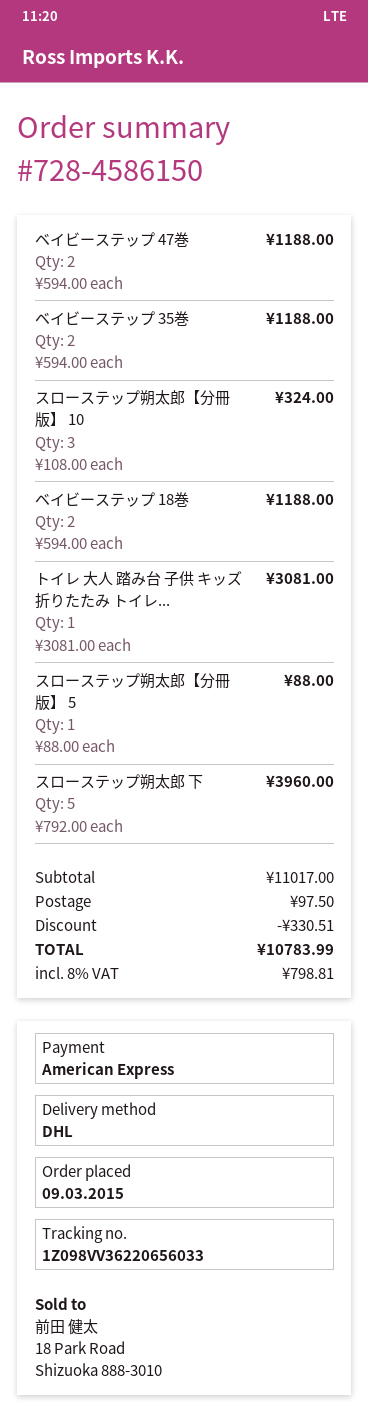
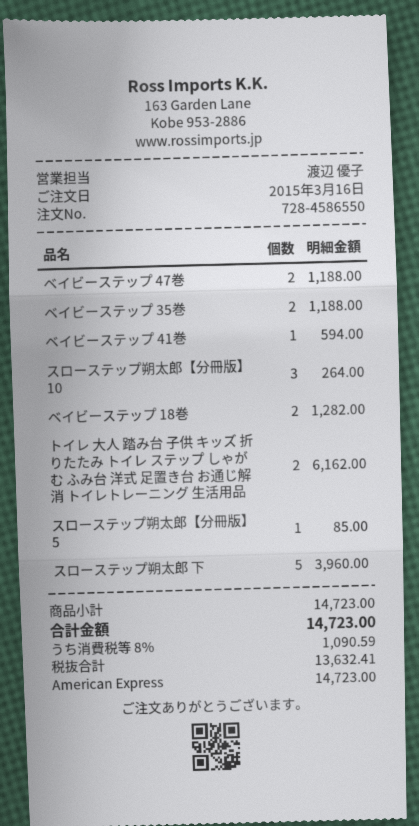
order number: 728-4586150 -> 728-4586550
order date: 2015-03-09 -> 2015-03-16
スローステップ朔太郎【分冊版】 10: 3 for 324.00 -> 3 for 264.00
ベイビーステップ 18巻: 2 for 1188.00 -> 2 for 1282.00
トイレ 大人 踏み台 子供 キッズ 折りたたみ トイレ...: 1 for 3081.00 -> 2 for 6162.00
スローステップ朔太郎【分冊版】 5: 1 for 88.00 -> 1 for 85.00
ベイビーステップ 41巻: none -> 1 for 594.00
subtotal: 11017.00 -> 14723.00
discount: 330.51 -> none
shipping: 97.50 -> none
tax: 8% = 798.81 -> 8% = 1090.59
total: 10783.99 -> 14723.00

